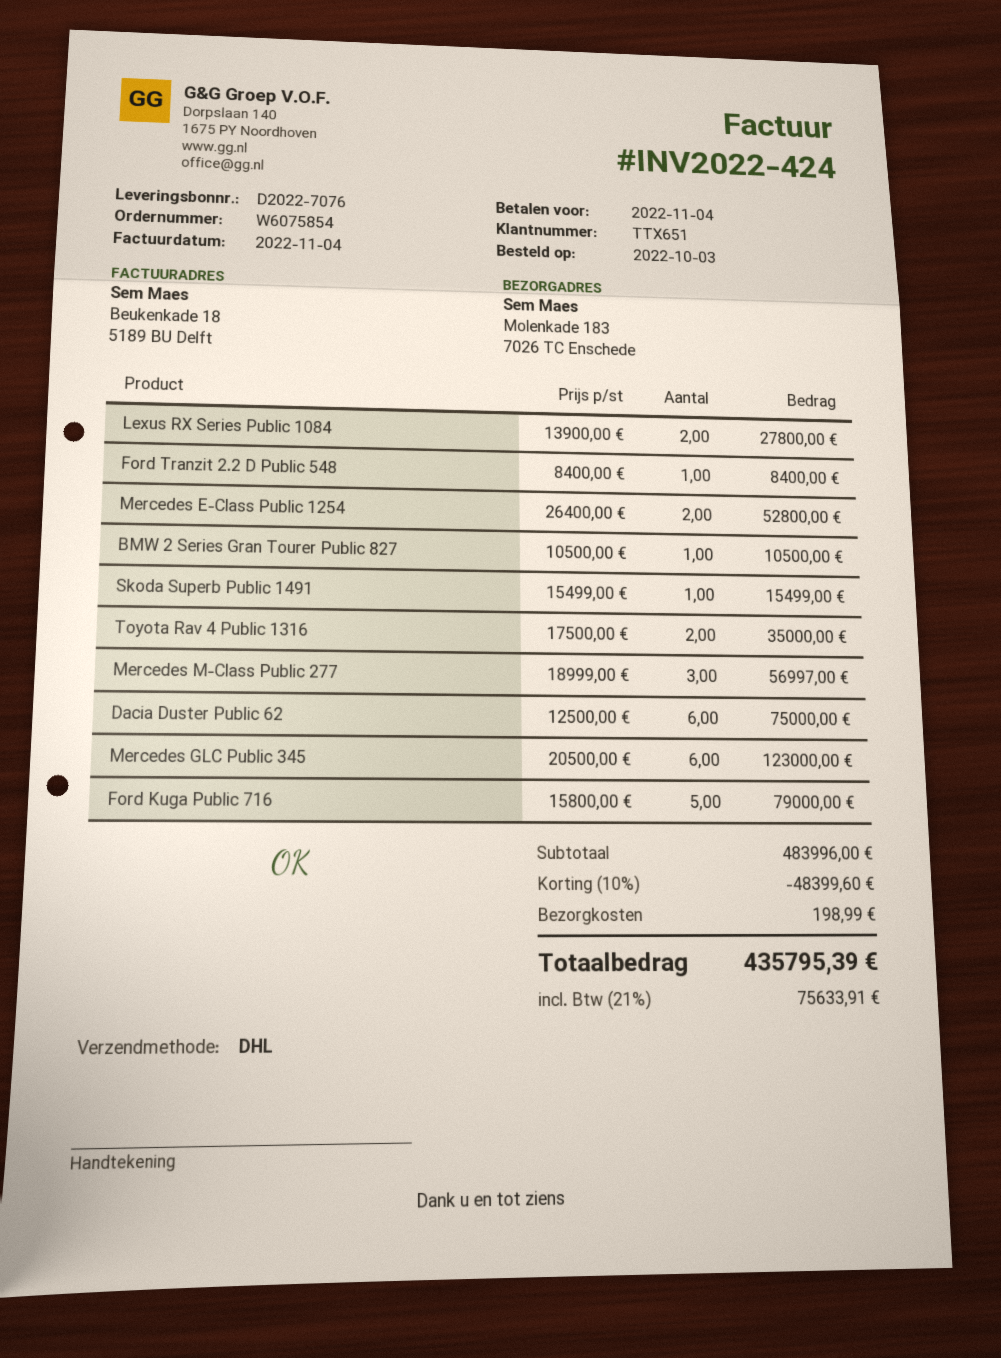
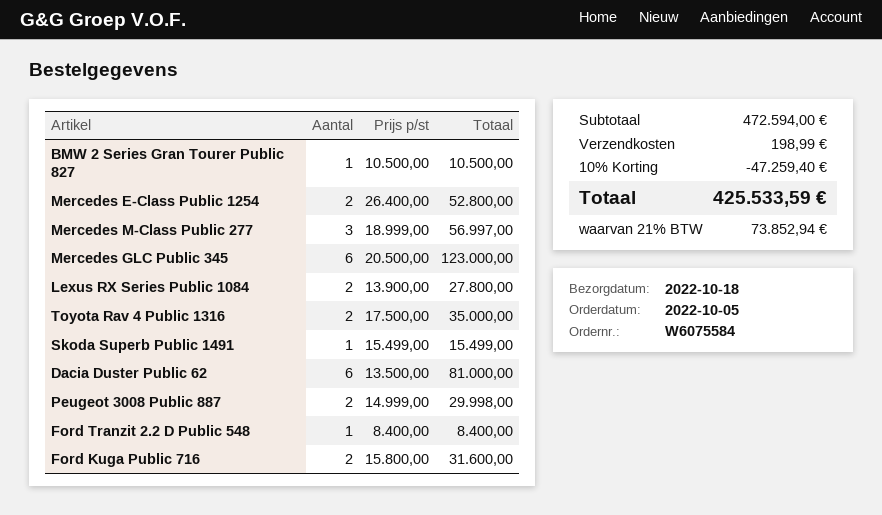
order number: W6075854 -> W6075584
order date: 2022-10-03 -> 2022-10-05
Dacia Duster Public 62: 6 x 12500.00 = 75000.00 -> 6 x 13500.00 = 81000.00
Ford Kuga Public 716: 5 x 15800.00 = 79000.00 -> 2 x 15800.00 = 31600.00
Peugeot 3008 Public 887: none -> 2 x 14999.00 = 29998.00
subtotal: 483996.00 -> 472594.00
discount: 10% = 48399.60 -> 10% = 47259.40
tax: 21% = 75633.91 -> 21% = 73852.94
total: 435795.39 -> 425533.59

